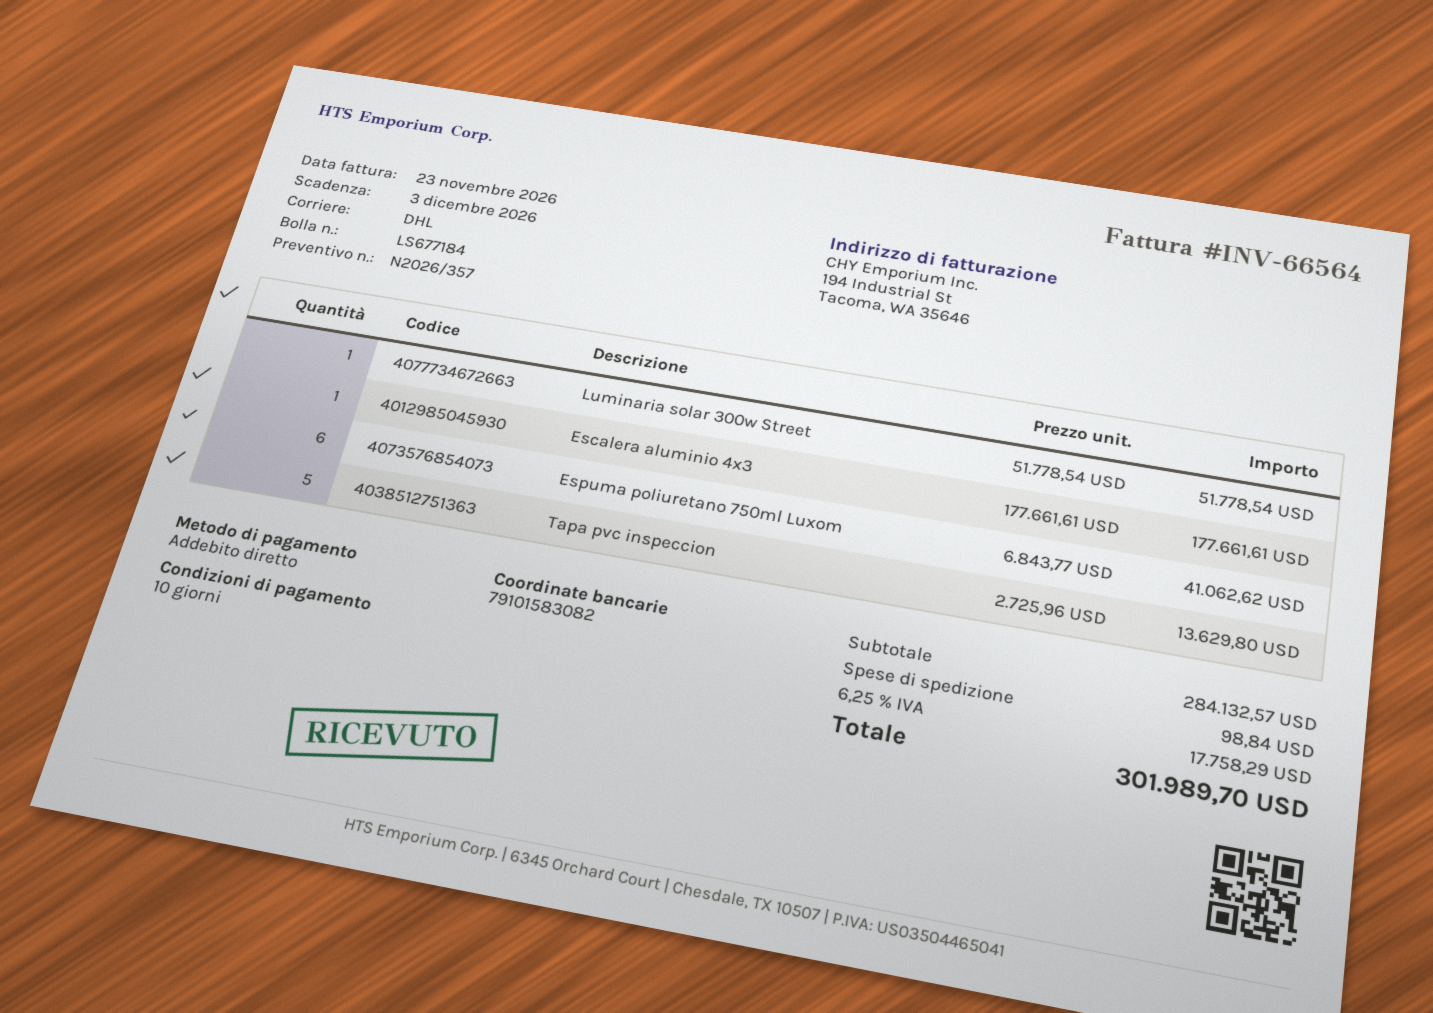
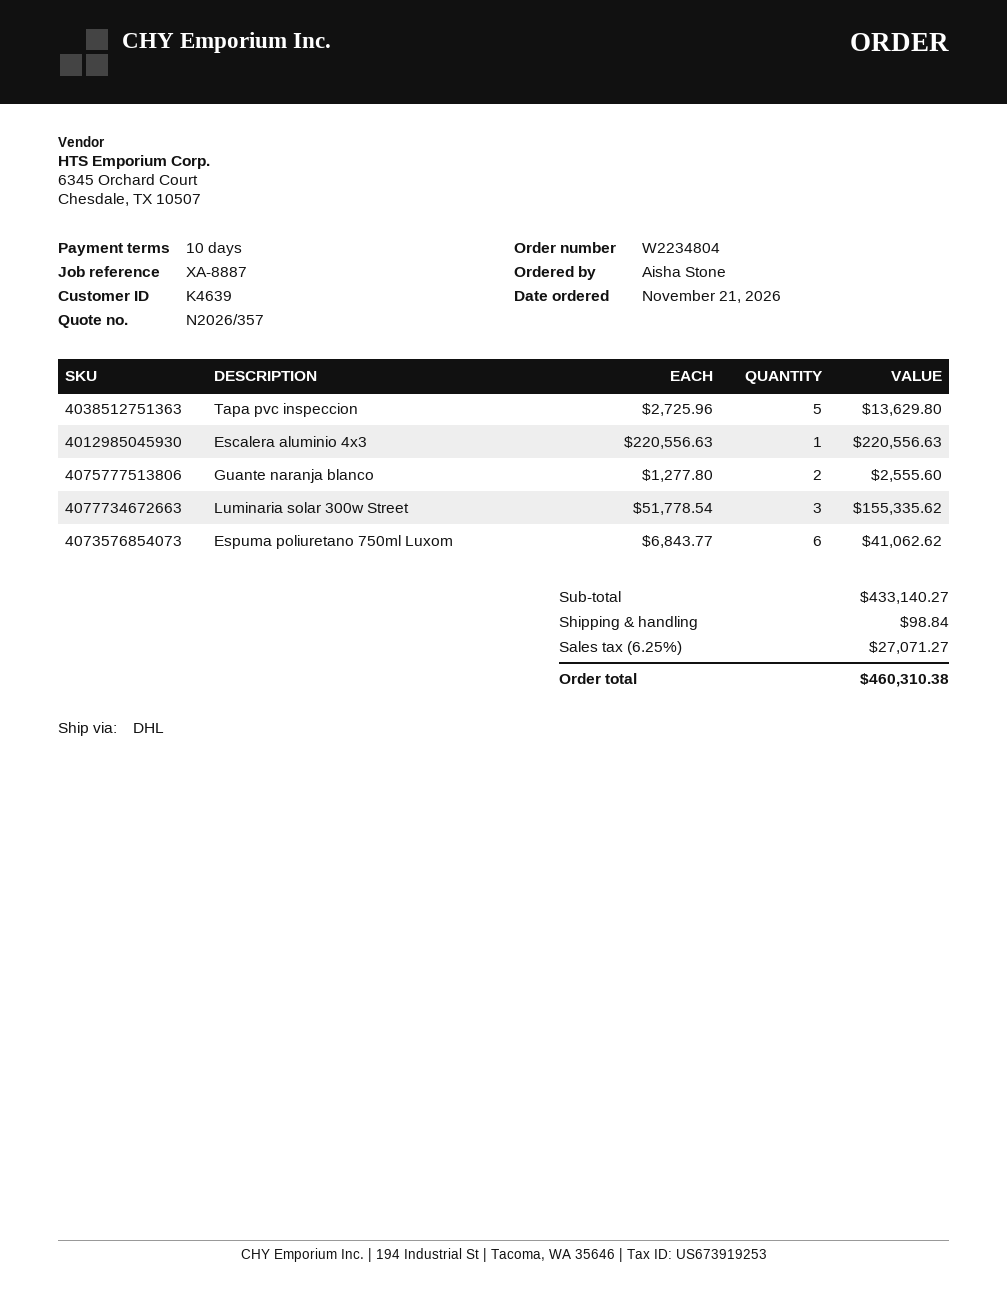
Luminaria solar 300w Street: 1 x 51778.54 = 51778.54 -> 3 x 51778.54 = 155335.62
Escalera aluminio 4x3: 1 x 177661.61 = 177661.61 -> 1 x 220556.63 = 220556.63
Guante naranja blanco: none -> 2 x 1277.80 = 2555.60
subtotal: 284132.57 -> 433140.27
tax: 6.25% = 17758.29 -> 6.25% = 27071.27
total: 301989.70 -> 460310.38

